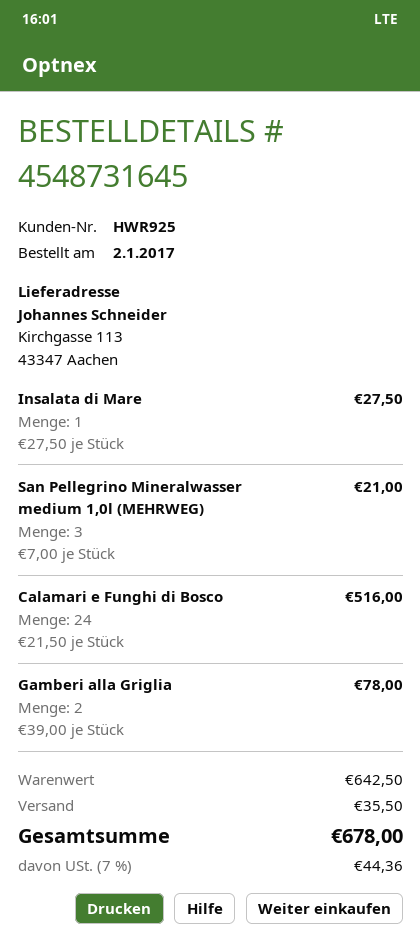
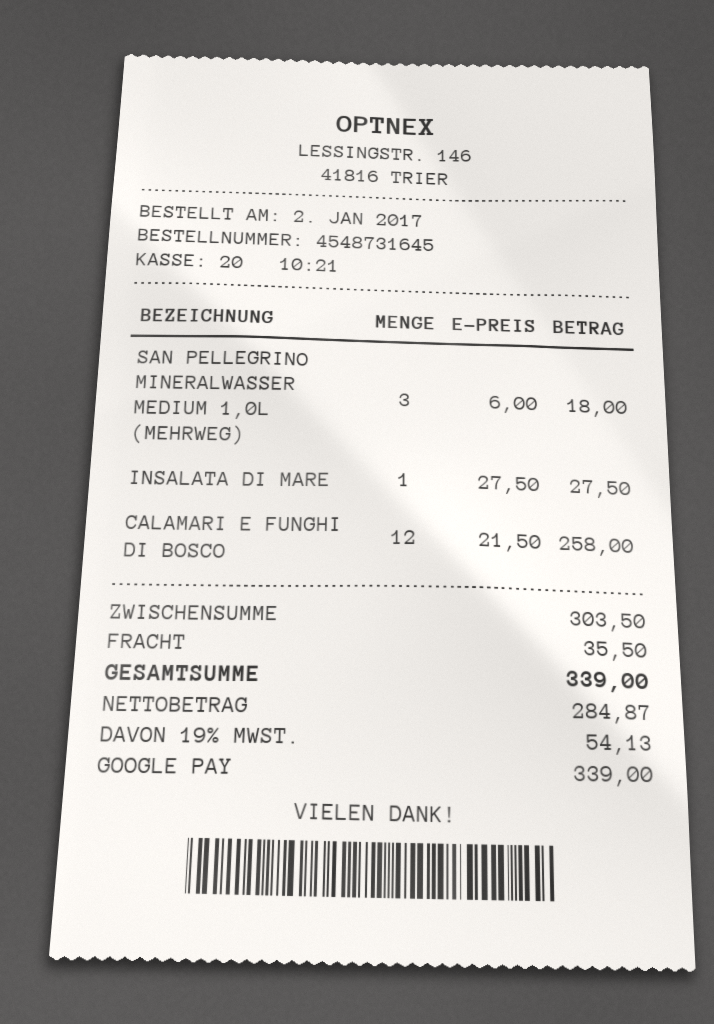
San Pellegrino Mineralwasser medium 1,0l (MEHRWEG): 3 x 7.00 = 21.00 -> 3 x 6.00 = 18.00
Calamari e Funghi di Bosco: 24 x 21.50 = 516.00 -> 12 x 21.50 = 258.00
Gamberi alla Griglia: 2 x 39.00 = 78.00 -> none
subtotal: 642.50 -> 303.50
tax: 7% = 44.36 -> 19% = 54.13
total: 678.00 -> 339.00

